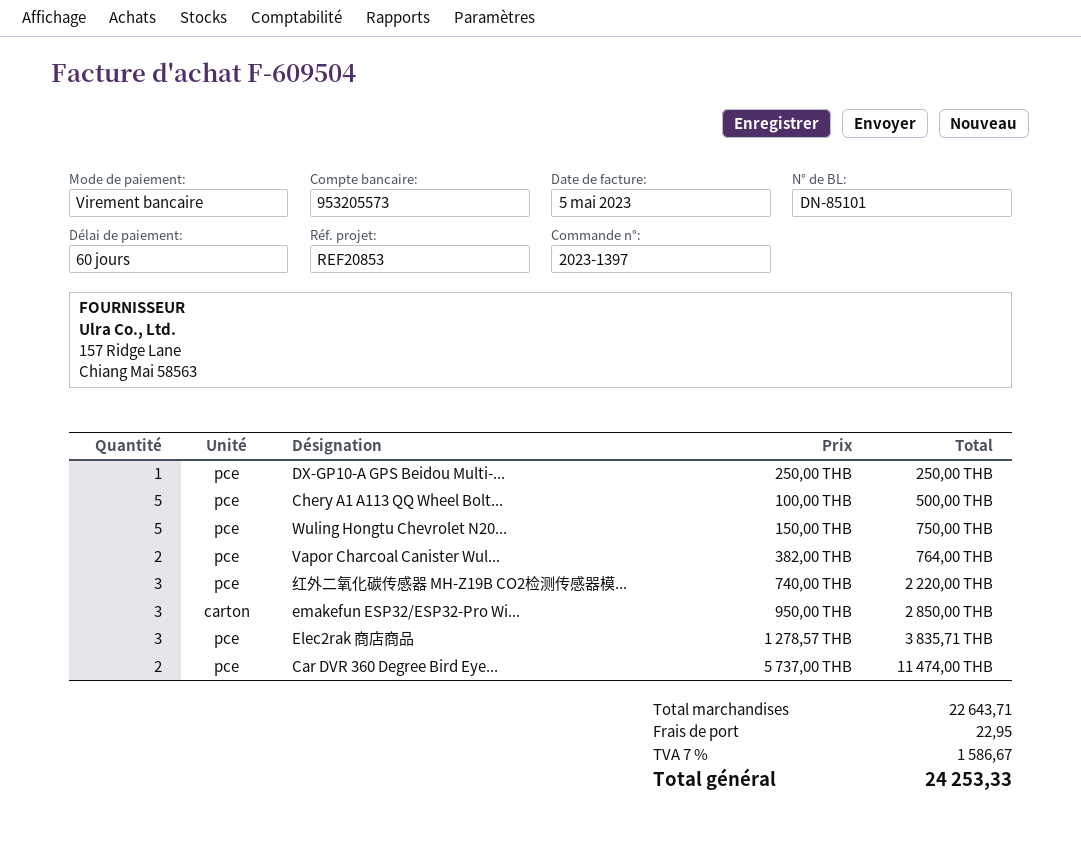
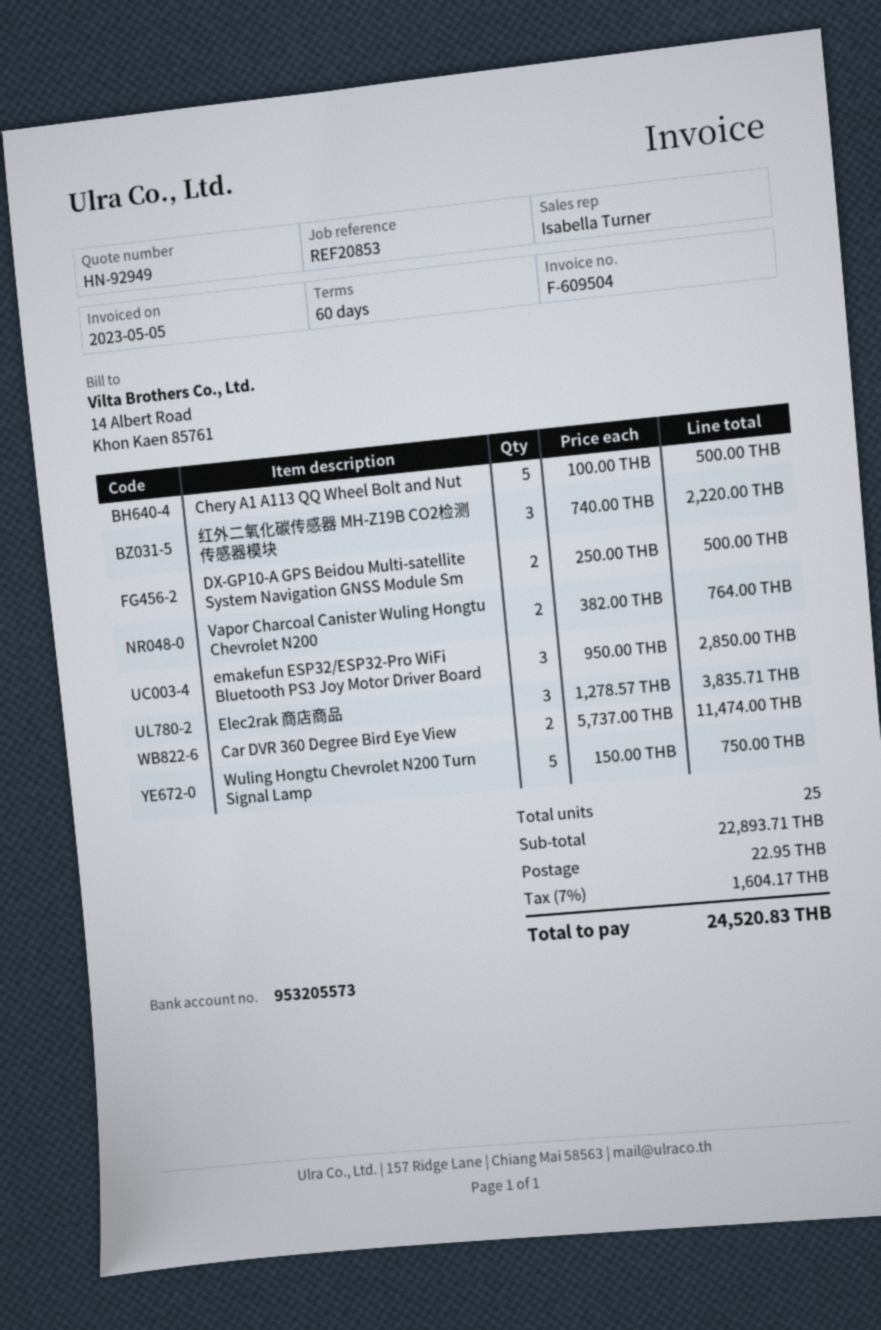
DX-GP10-A GPS Beidou Multi-...: 1 x 250.00 = 250.00 -> 2 x 250.00 = 500.00
subtotal: 22643.71 -> 22893.71
tax: 7% = 1586.67 -> 7% = 1604.17
total: 24253.33 -> 24520.83

